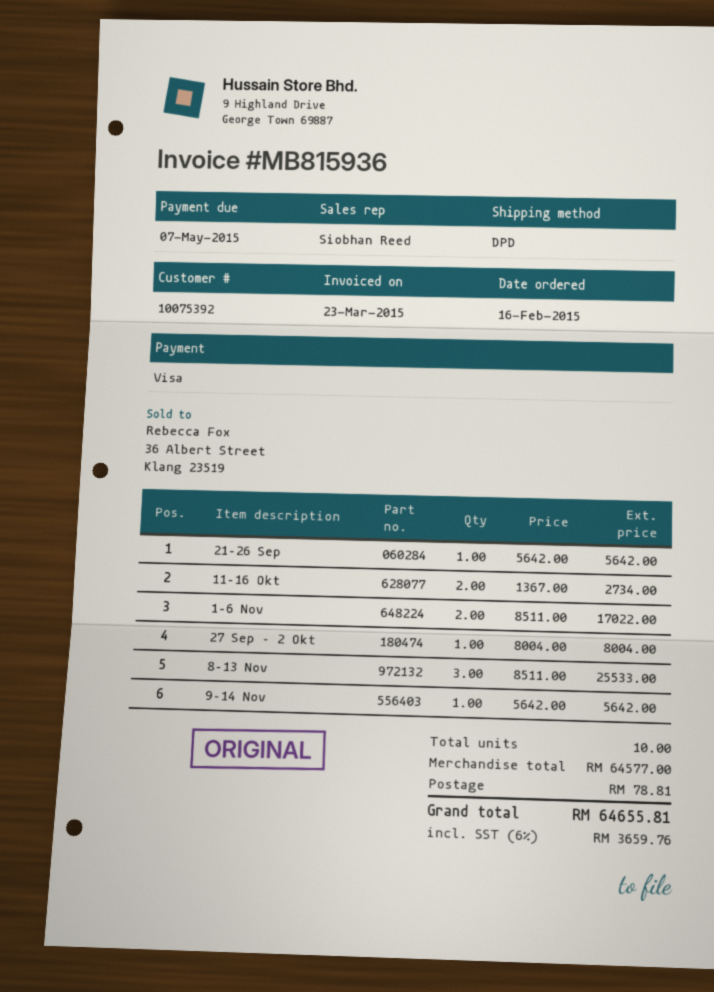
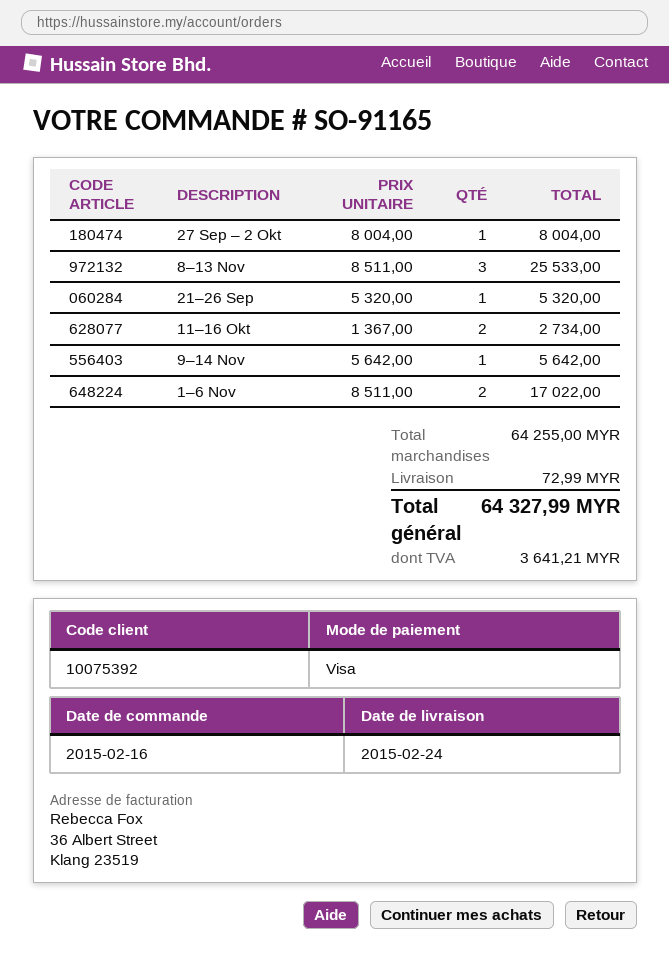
21–26 Sep: 1 x 5642.00 = 5642.00 -> 1 x 5320.00 = 5320.00
subtotal: 64577.00 -> 64255.00
shipping: 78.81 -> 72.99
tax: 3659.76 -> 3641.21
total: 64655.81 -> 64327.99

